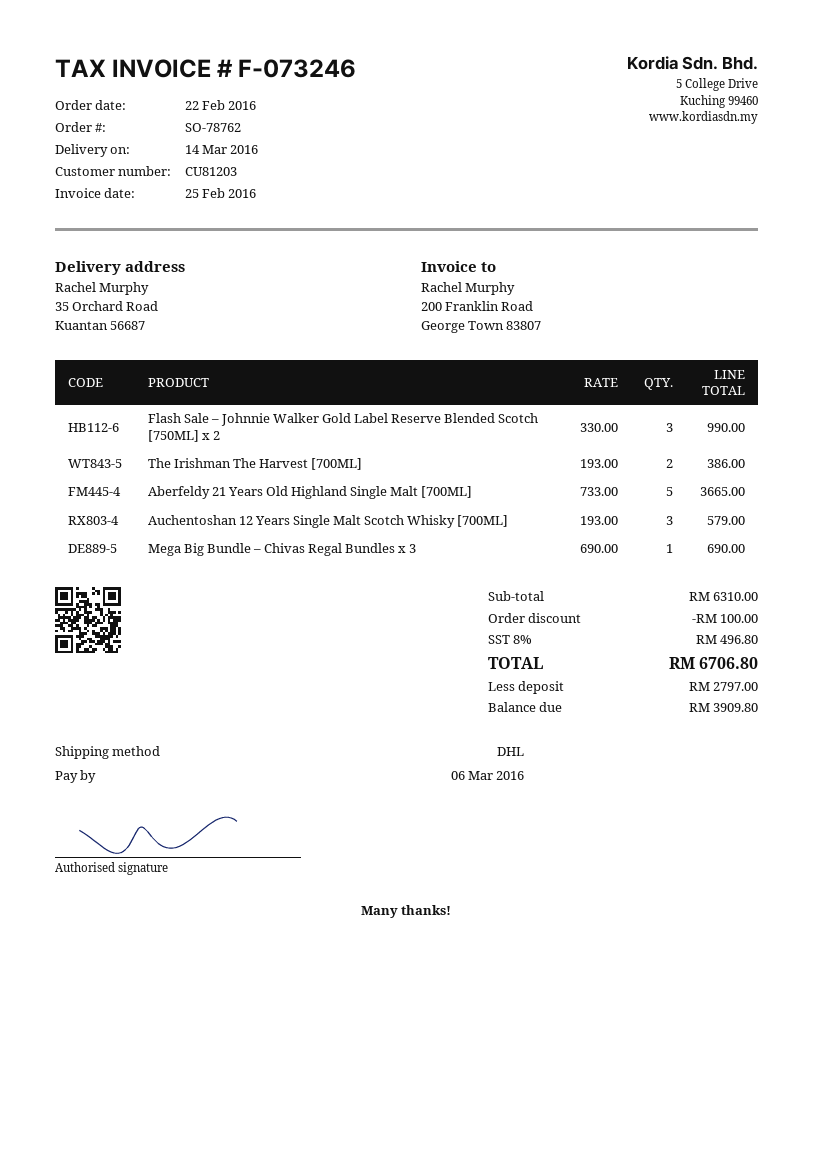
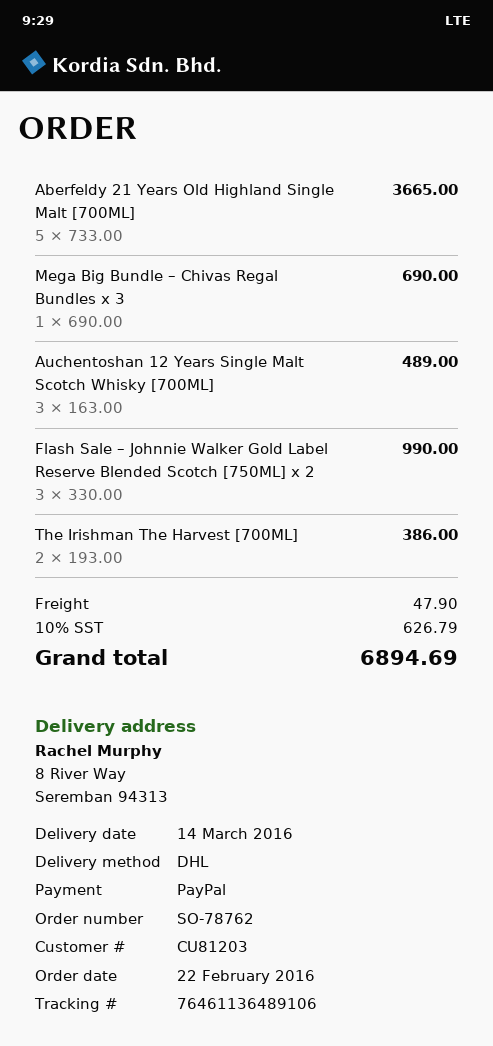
ship to: 35 Orchard Road, Kuantan 56687 -> 8 River Way, Seremban 94313
Auchentoshan 12 Years Single Malt Scotch Whisky [700ML]: 3 x 193.00 = 579.00 -> 3 x 163.00 = 489.00
discount: 100.00 -> none
shipping: none -> 47.90
tax: 8% = 496.80 -> 10% = 626.79
total: 6706.80 -> 6894.69

